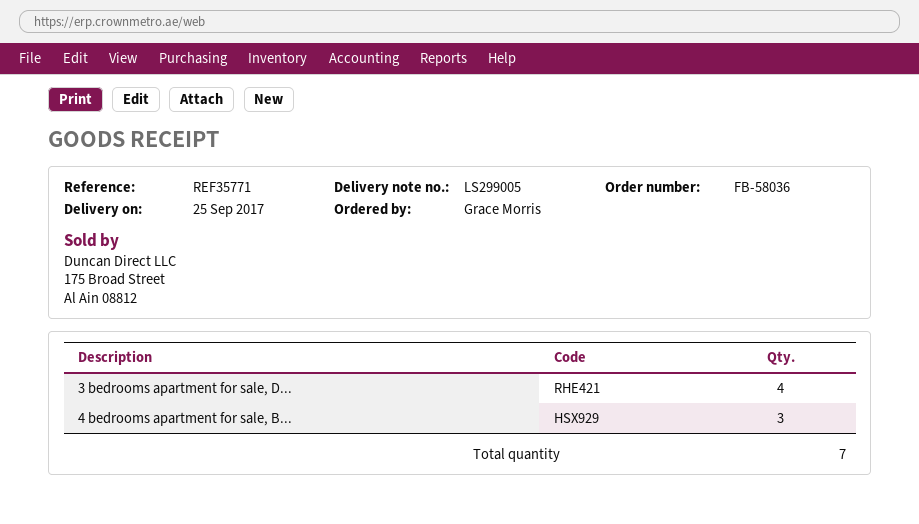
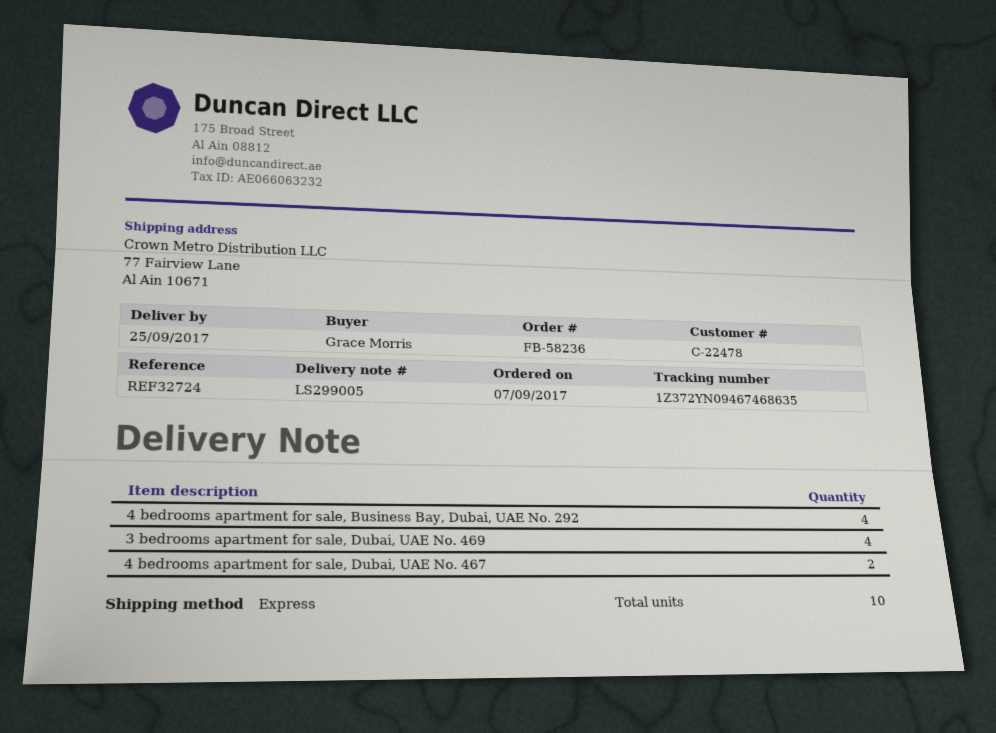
order number: FB-58036 -> FB-58236
reference: REF35771 -> REF32724
4 bedrooms apartment for sale, B...: 3 -> 4
4 bedrooms apartment for sale, Dubai, UAE No. 467: none -> 2
total quantity: 7 -> 10

